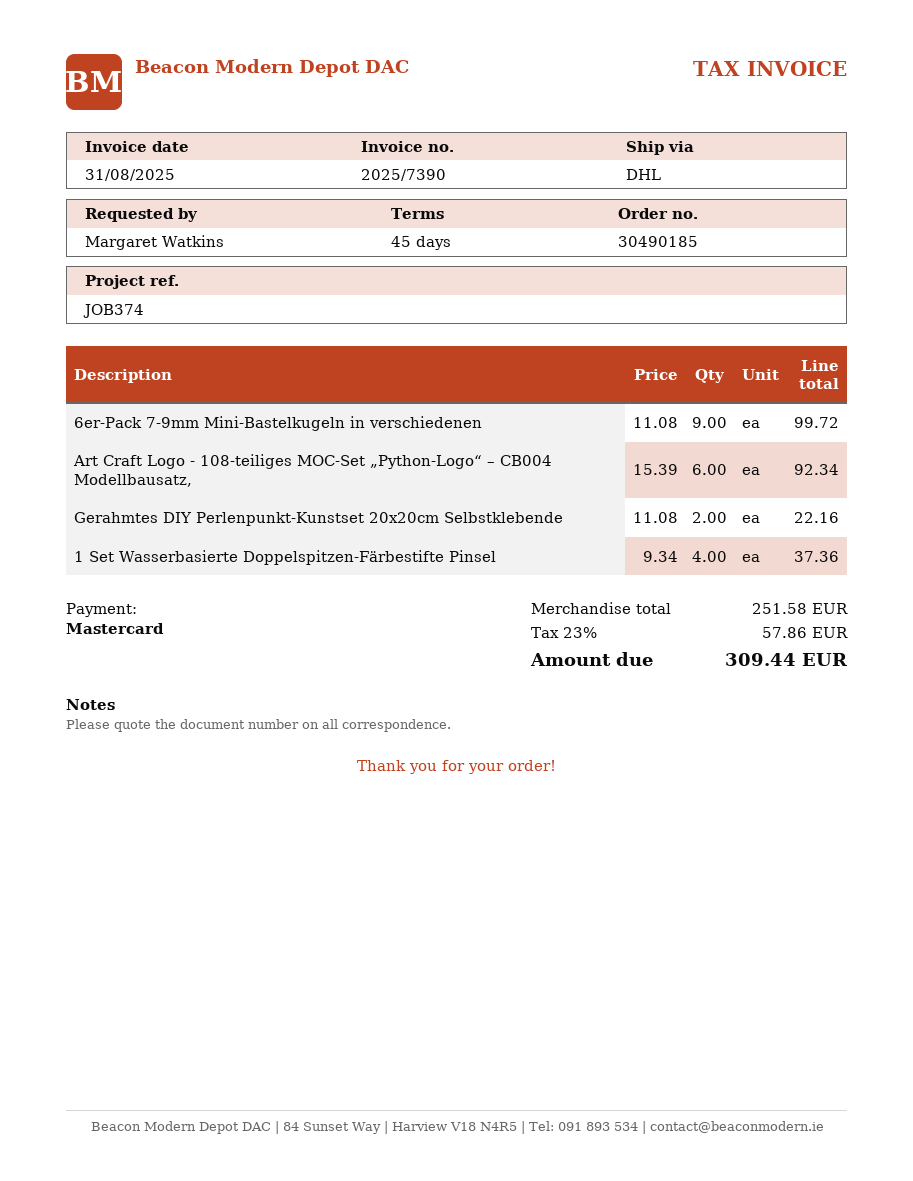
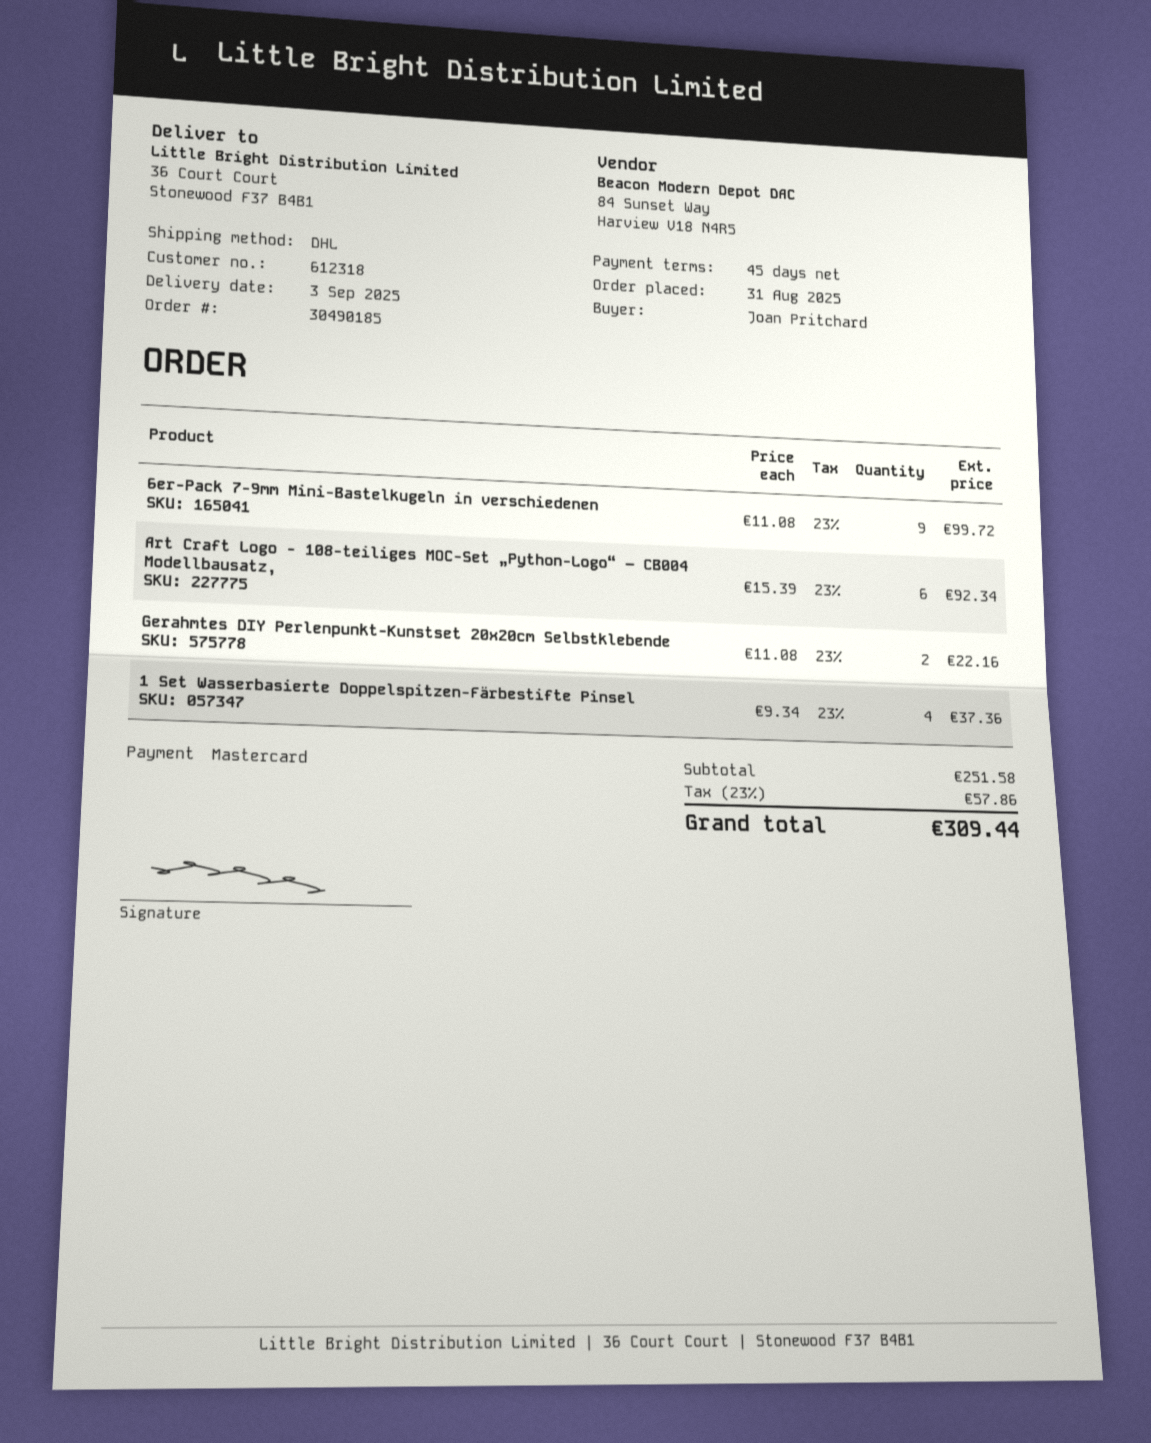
ordered by: Margaret Watkins -> Joan Pritchard

